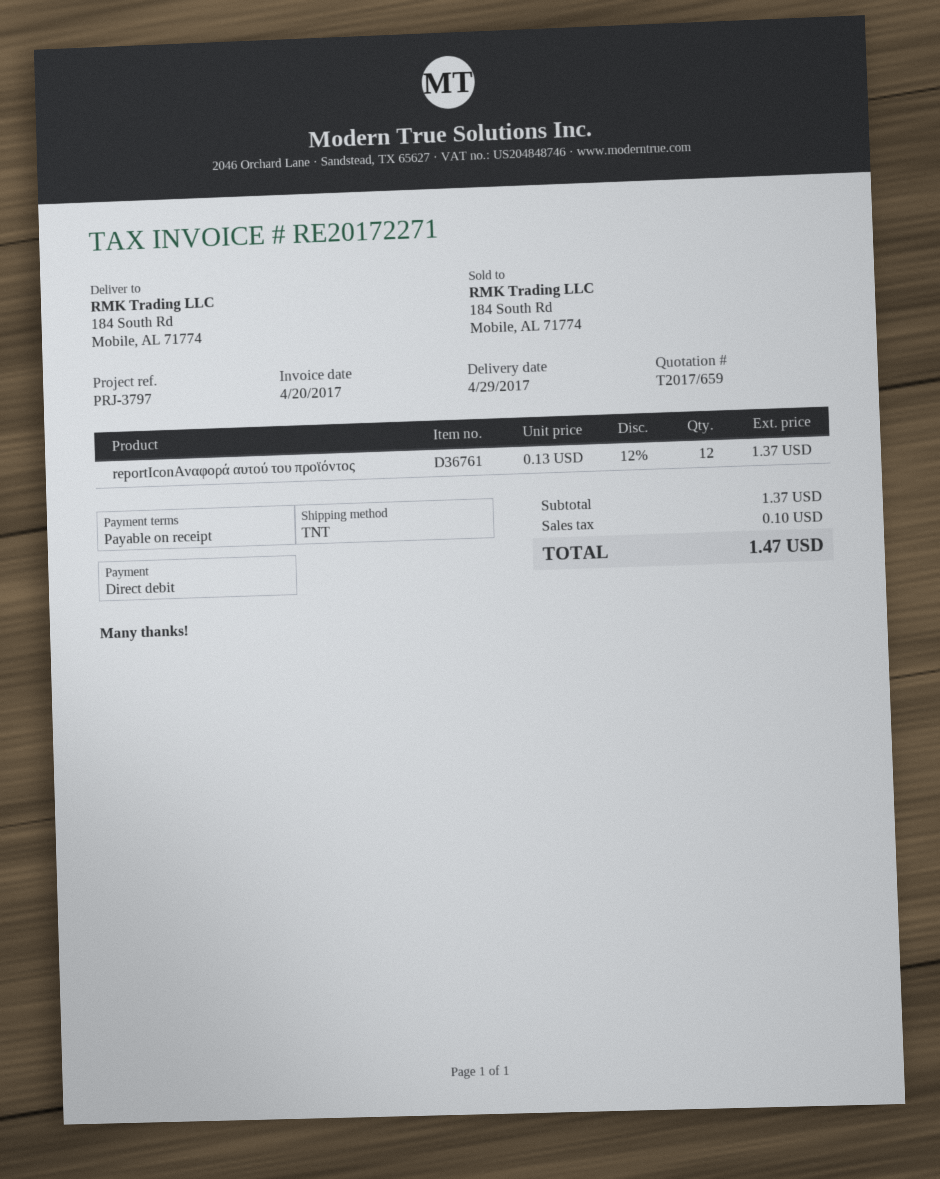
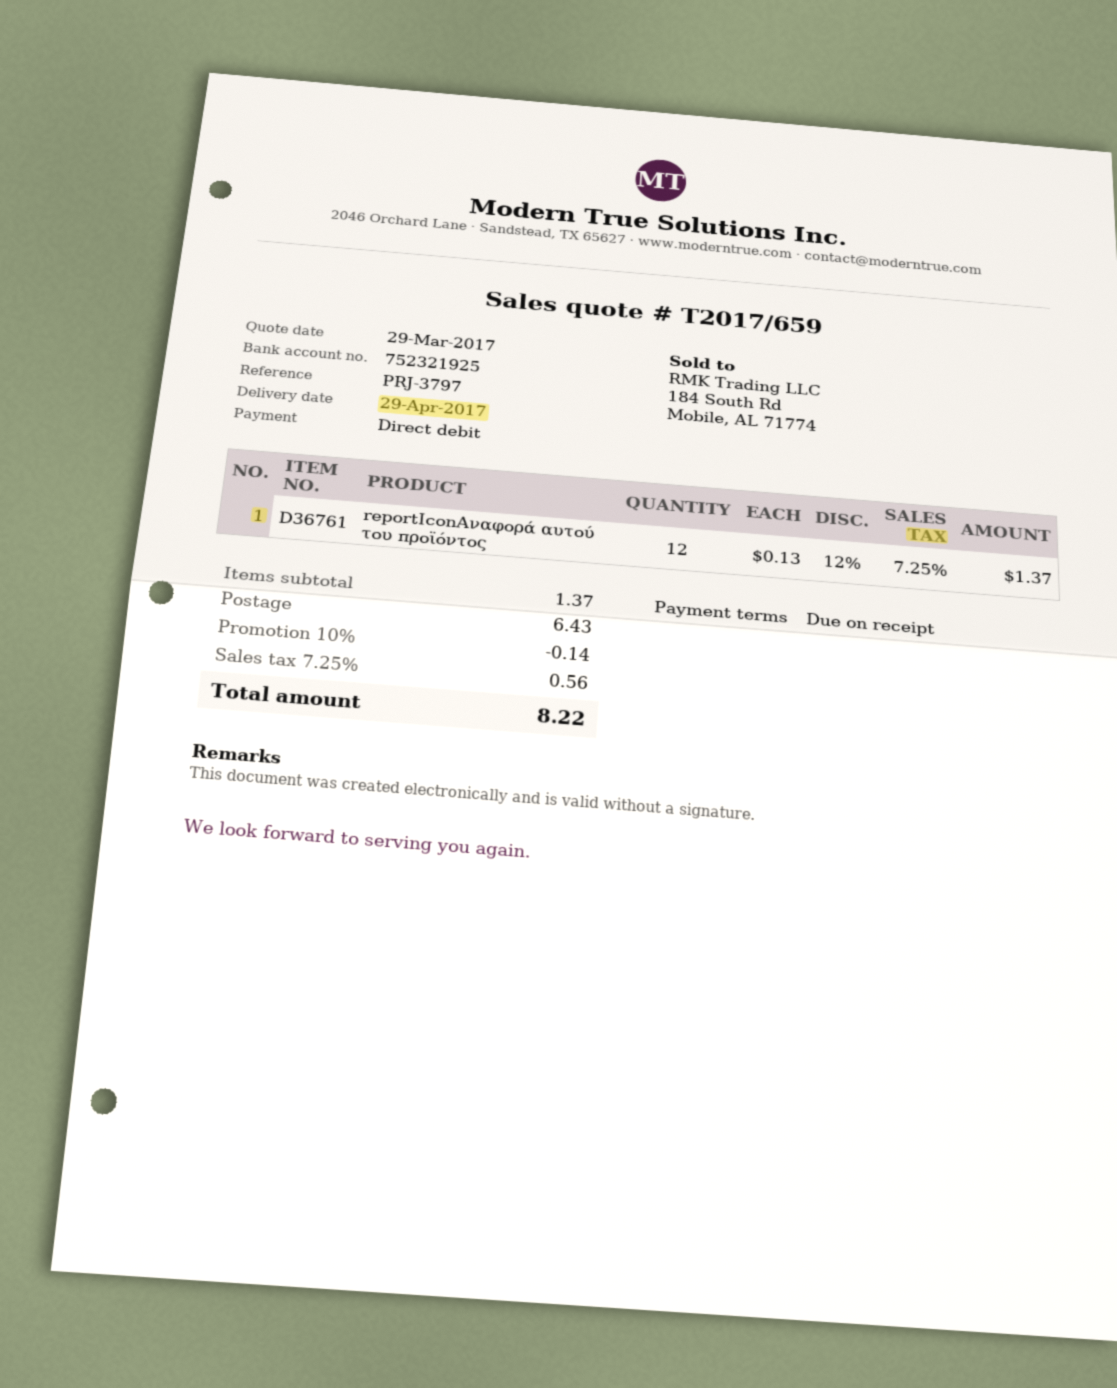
discount: none -> 10% = 0.14
shipping: none -> 6.43
tax: 0.10 -> 0.56
total: 1.47 -> 8.22

